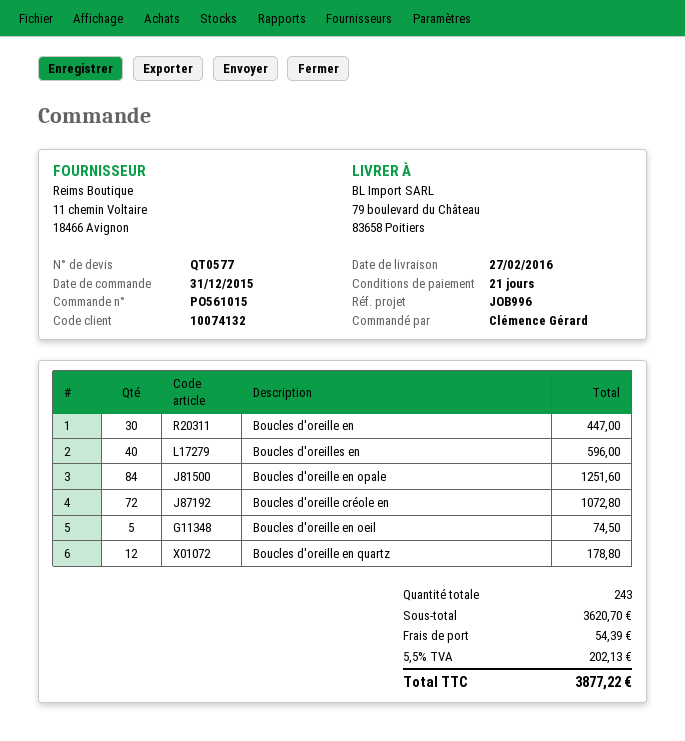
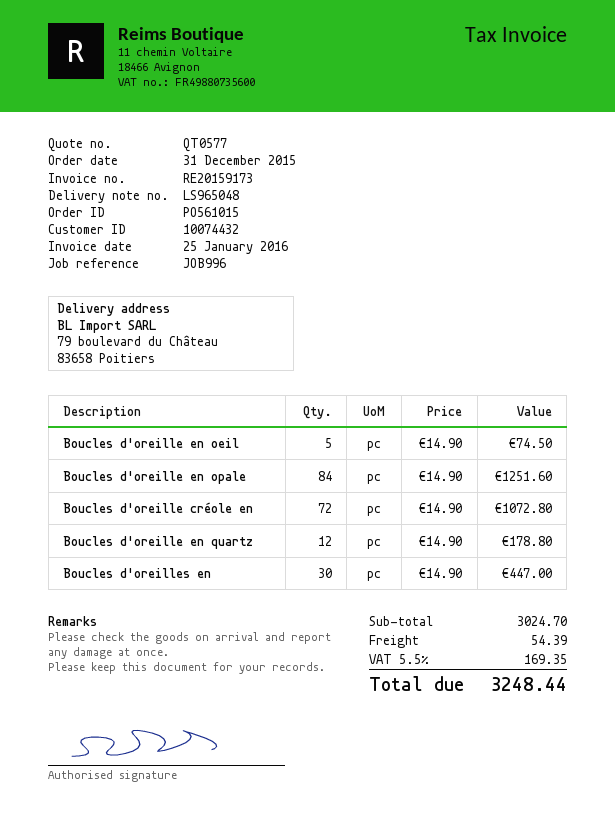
customer number: 10074132 -> 10074432
Boucles d'oreille en: 30 for 447.00 -> none
Boucles d'oreilles en: 40 for 596.00 -> 30 for 447.00
subtotal: 3620.70 -> 3024.70
tax: 5.5% = 202.13 -> 5.5% = 169.35
total: 3877.22 -> 3248.44

